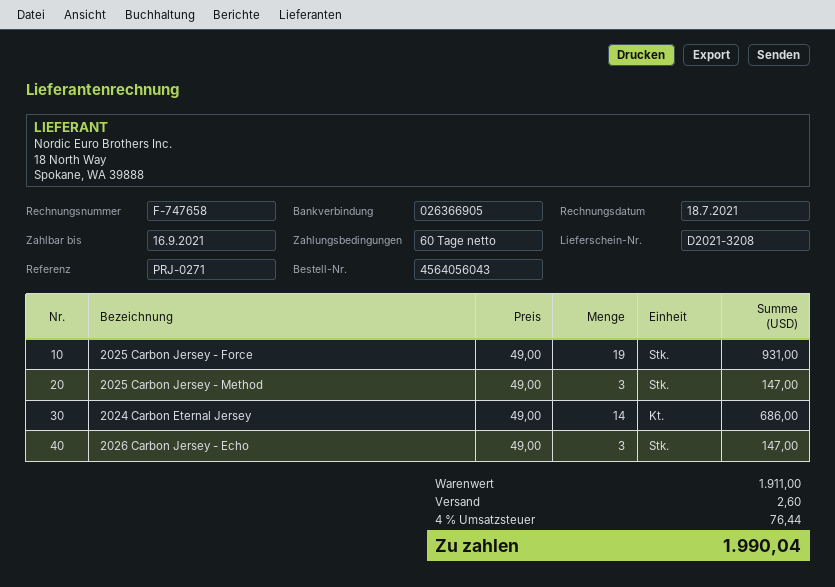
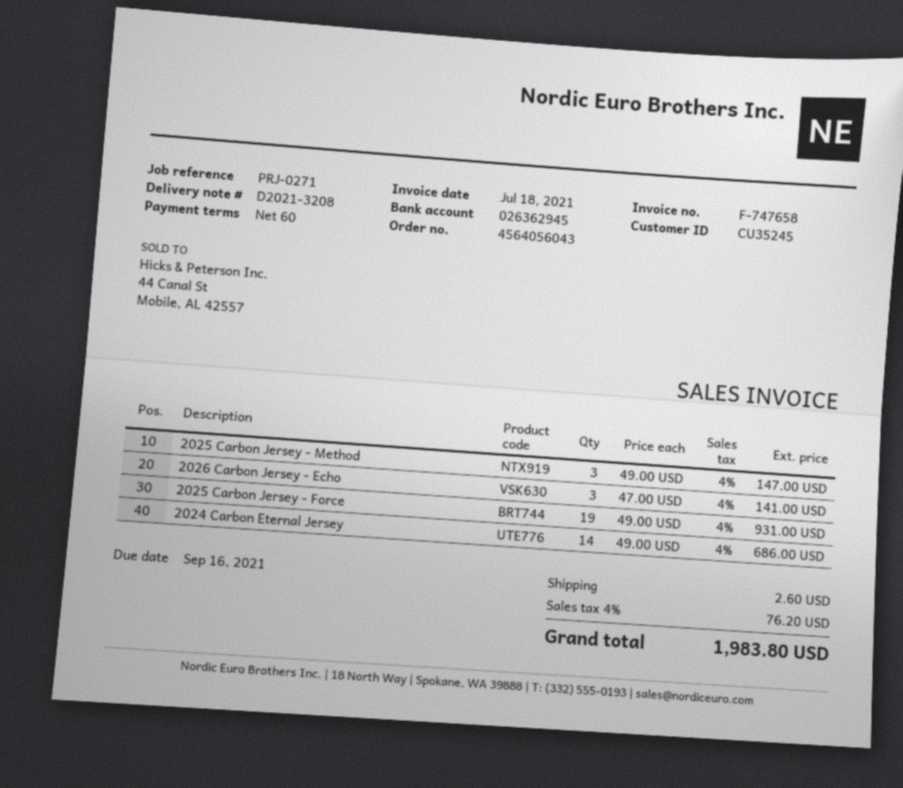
bank account: 026366905 -> 026362945
2026 Carbon Jersey - Echo: 3 x 49.00 = 147.00 -> 3 x 47.00 = 141.00
tax: 4% = 76.44 -> 4% = 76.20
total: 1990.04 -> 1983.80

